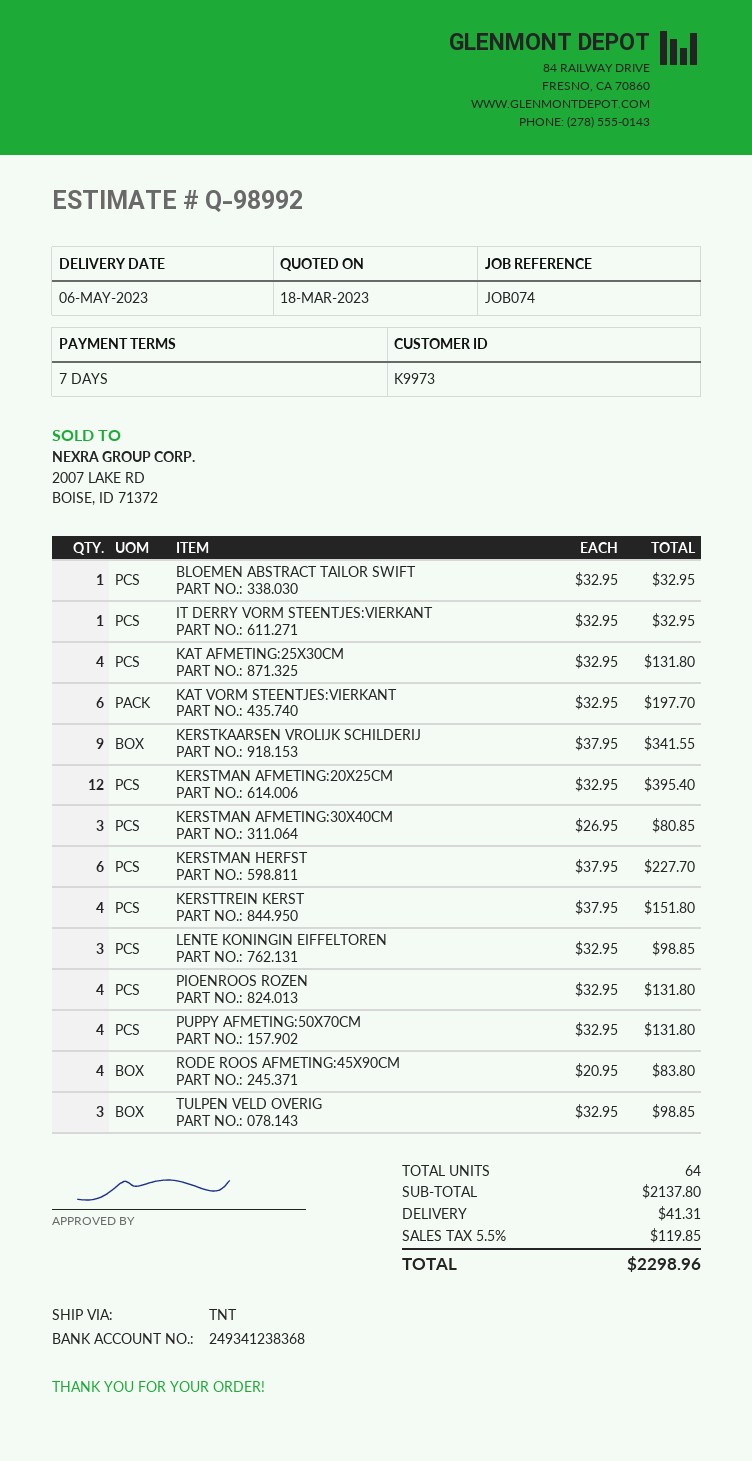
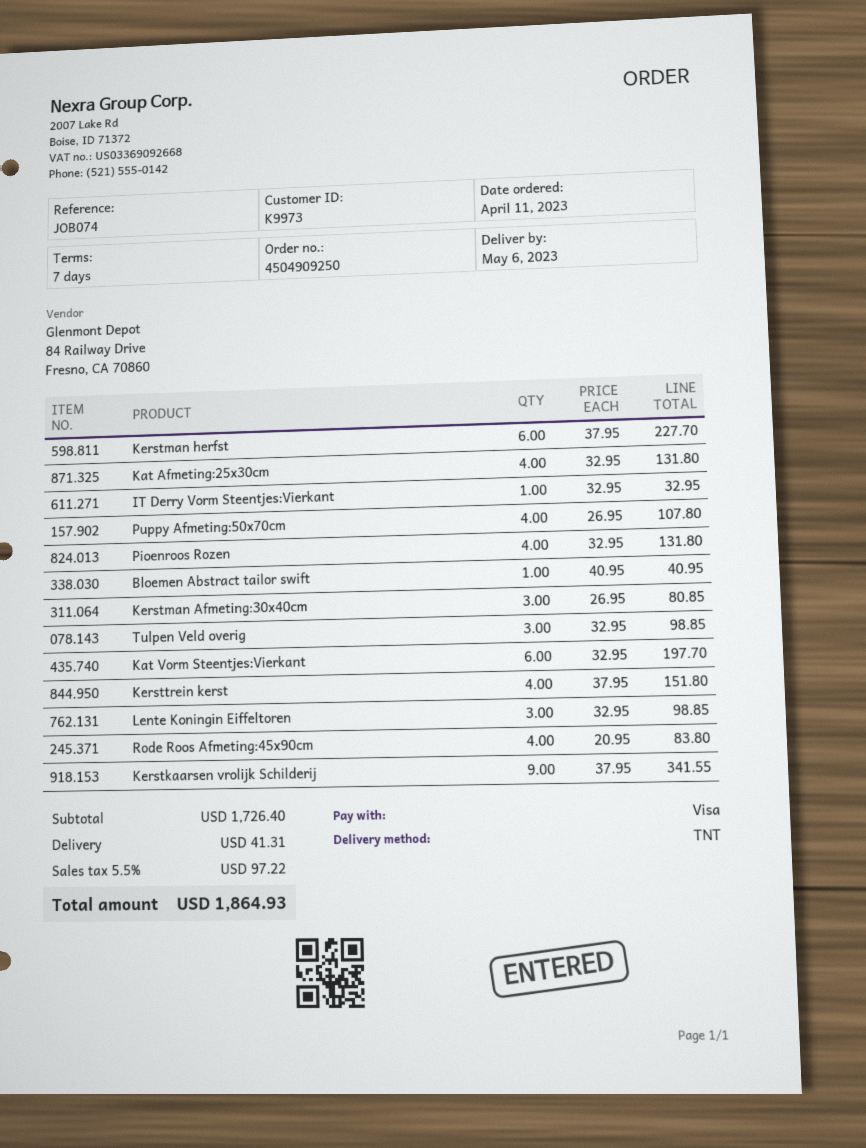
BLOEMEN ABSTRACT TAILOR SWIFT: 1 x 32.95 = 32.95 -> 1 x 40.95 = 40.95
KERSTMAN AFMETING:20X25CM: 12 x 32.95 = 395.40 -> none
PUPPY AFMETING:50X70CM: 4 x 32.95 = 131.80 -> 4 x 26.95 = 107.80
subtotal: 2137.80 -> 1726.40
tax: 5.5% = 119.85 -> 5.5% = 97.22
total: 2298.96 -> 1864.93

